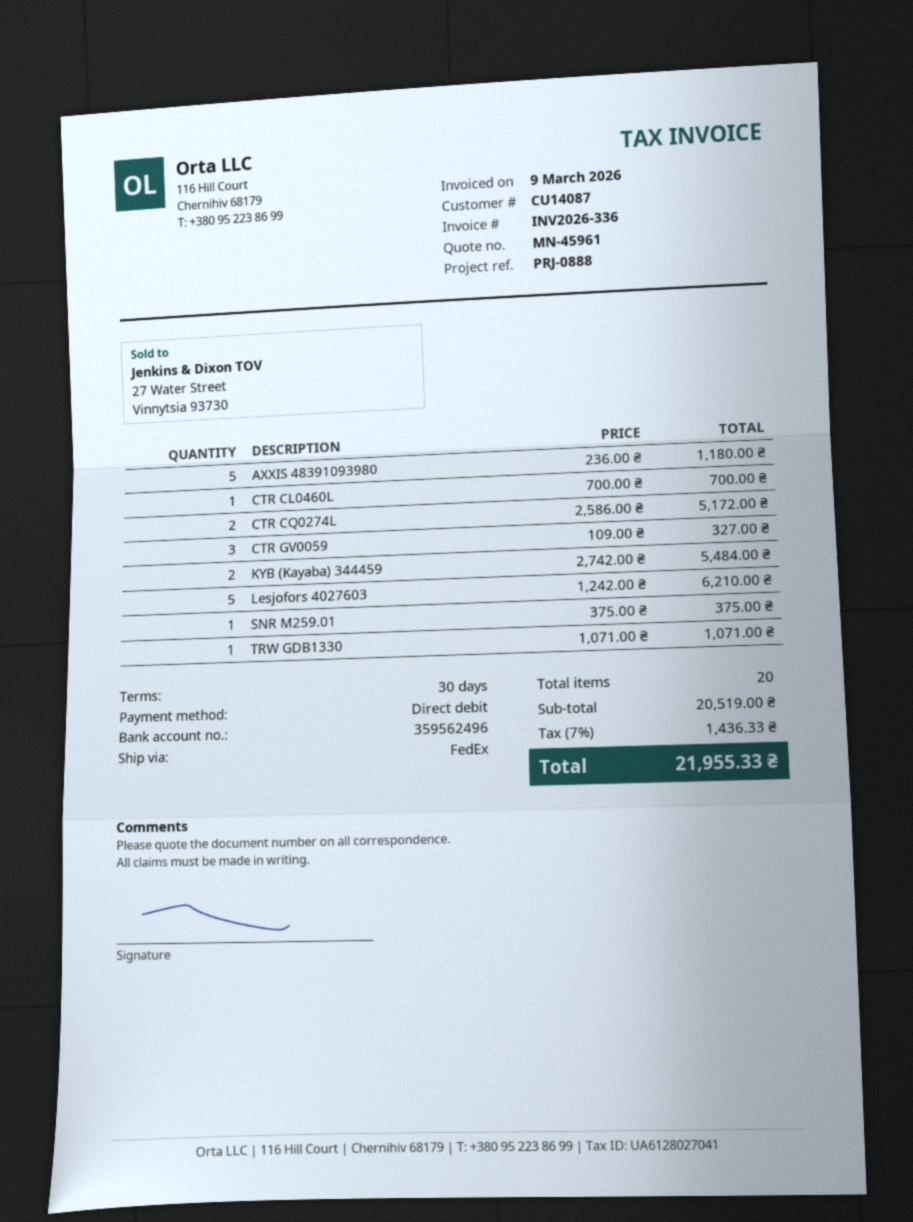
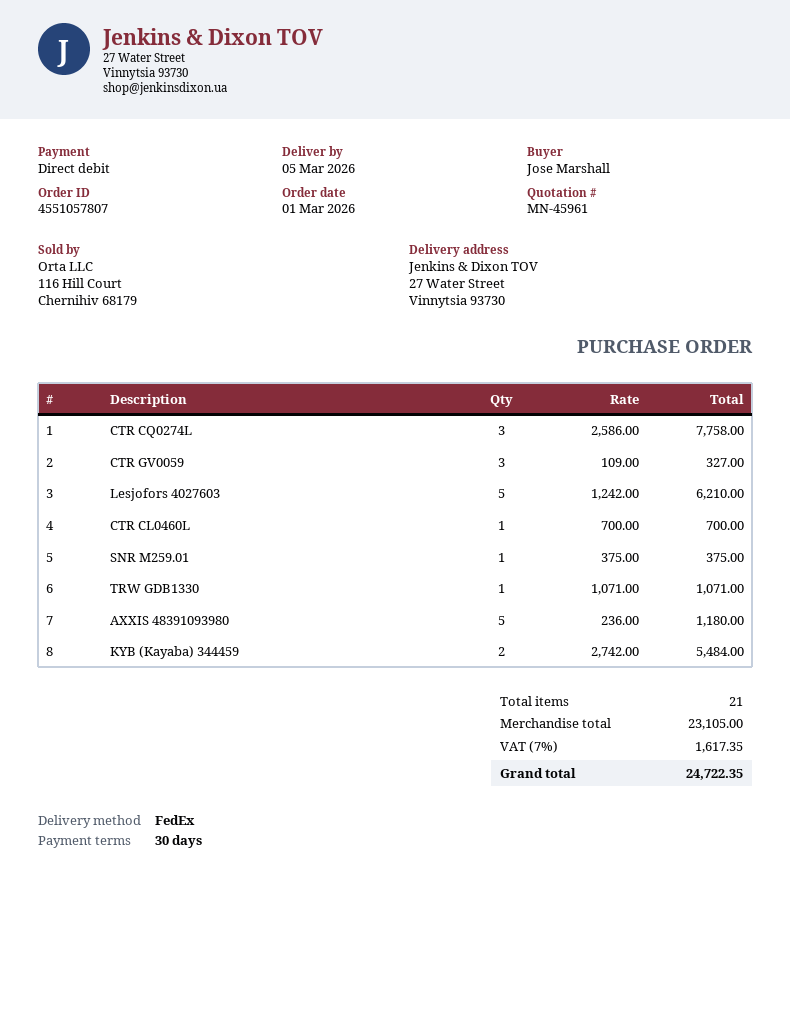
CTR CQ0274L: 2 x 2586.00 = 5172.00 -> 3 x 2586.00 = 7758.00
total quantity: 20 -> 21
subtotal: 20519.00 -> 23105.00
tax: 7% = 1436.33 -> 7% = 1617.35
total: 21955.33 -> 24722.35

